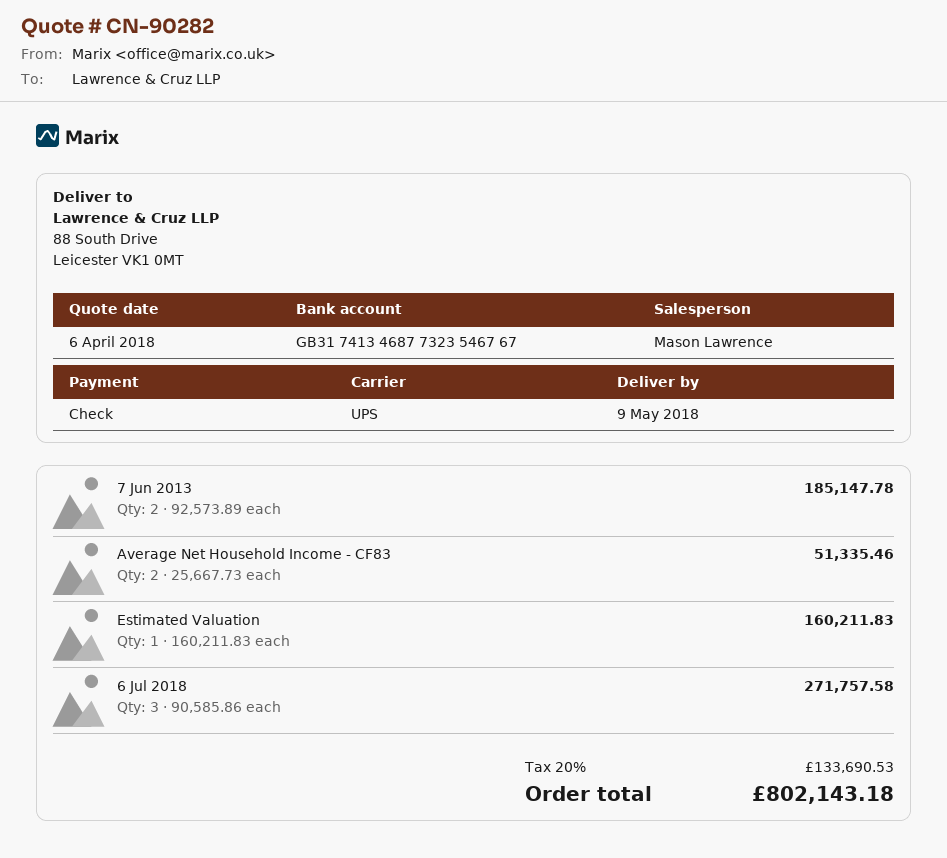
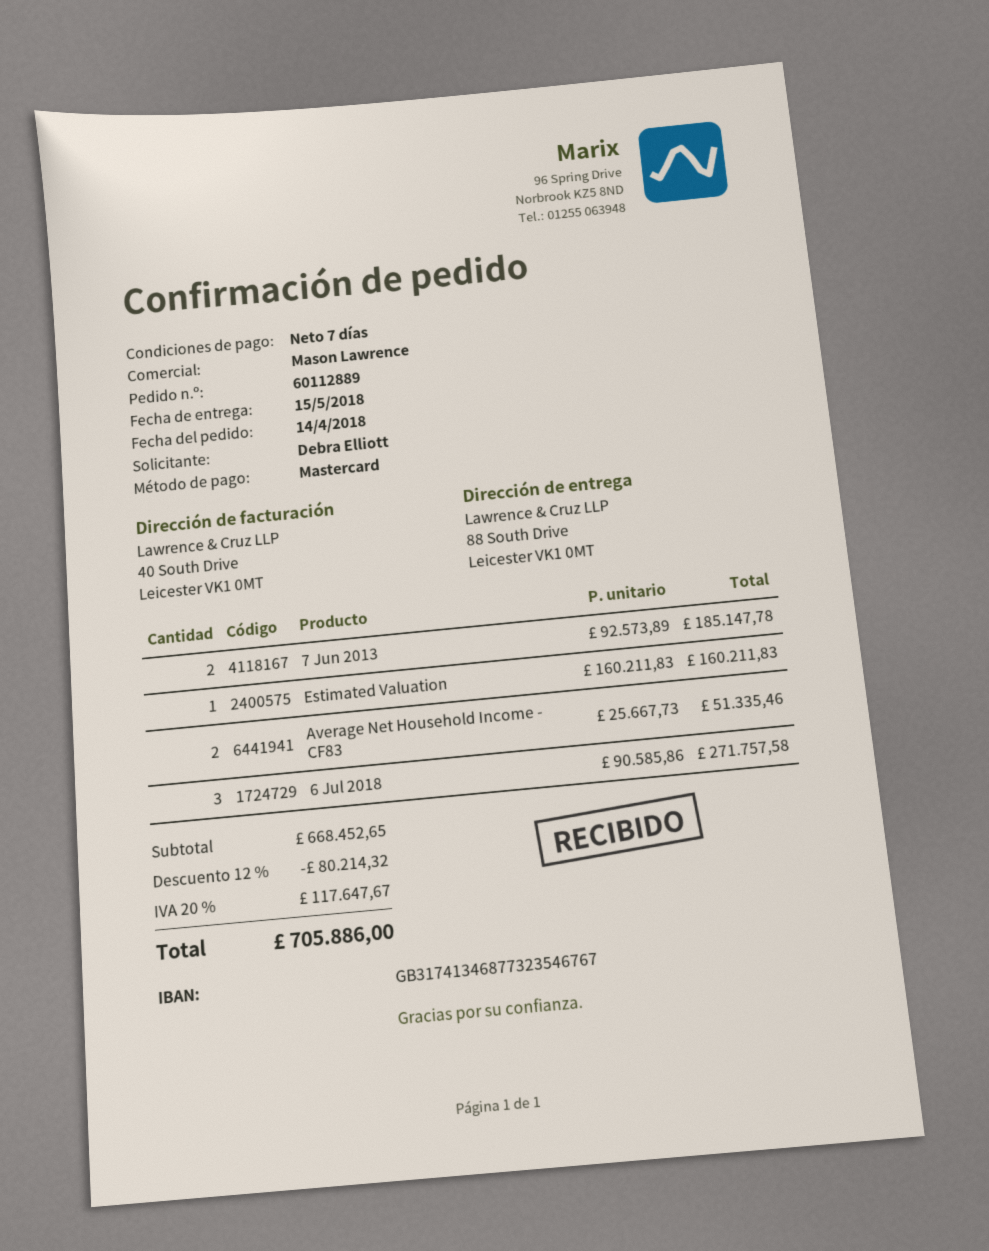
delivery date: 2018-05-09 -> 2018-05-15
payment method: cheque -> Mastercard
discount: none -> 12% = 80214.32
tax: 20% = 133690.53 -> 20% = 117647.67
total: 802143.18 -> 705886.00

